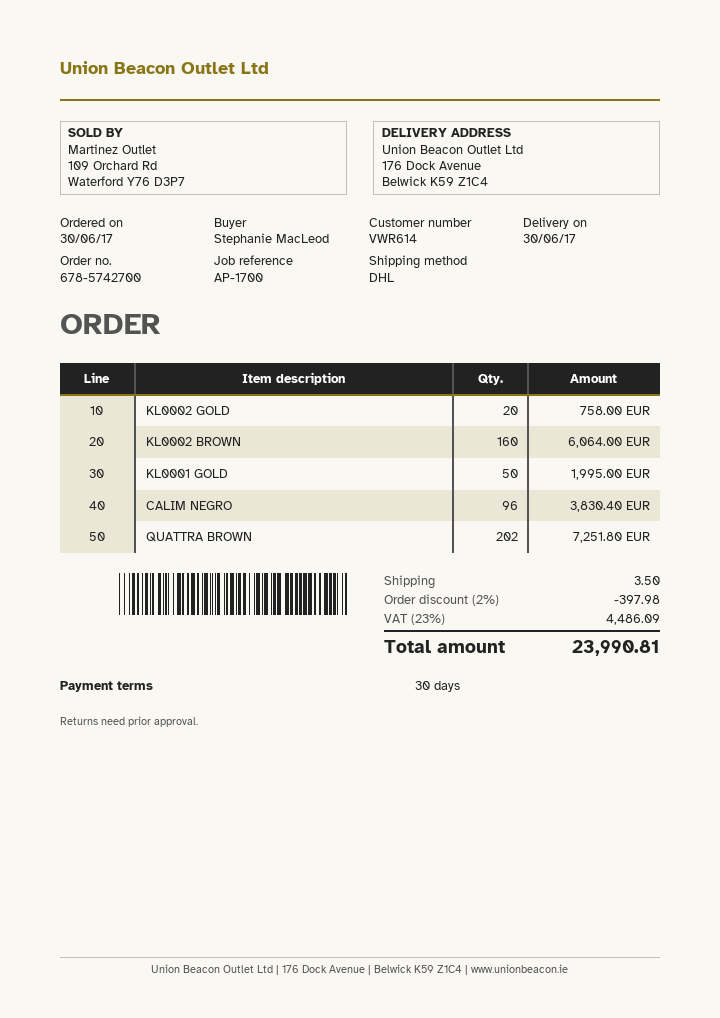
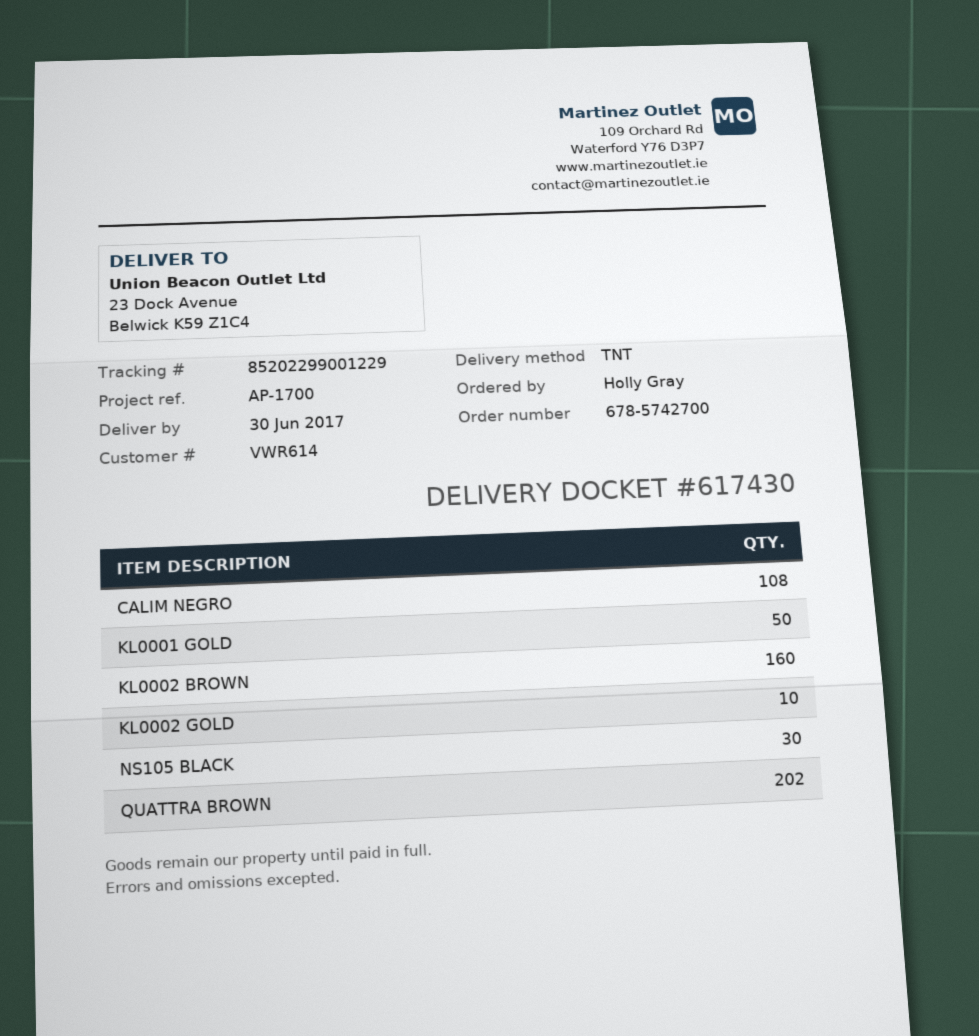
ordered by: Stephanie MacLeod -> Holly Gray
shipping method: DHL -> TNT
ship to: 176 Dock Avenue, Belwick K59 Z1C4 -> 23 Dock Avenue, Belwick K59 Z1C4
KL0002 GOLD: 20 -> 10
CALIM NEGRO: 96 -> 108
NS105 BLACK: none -> 30

